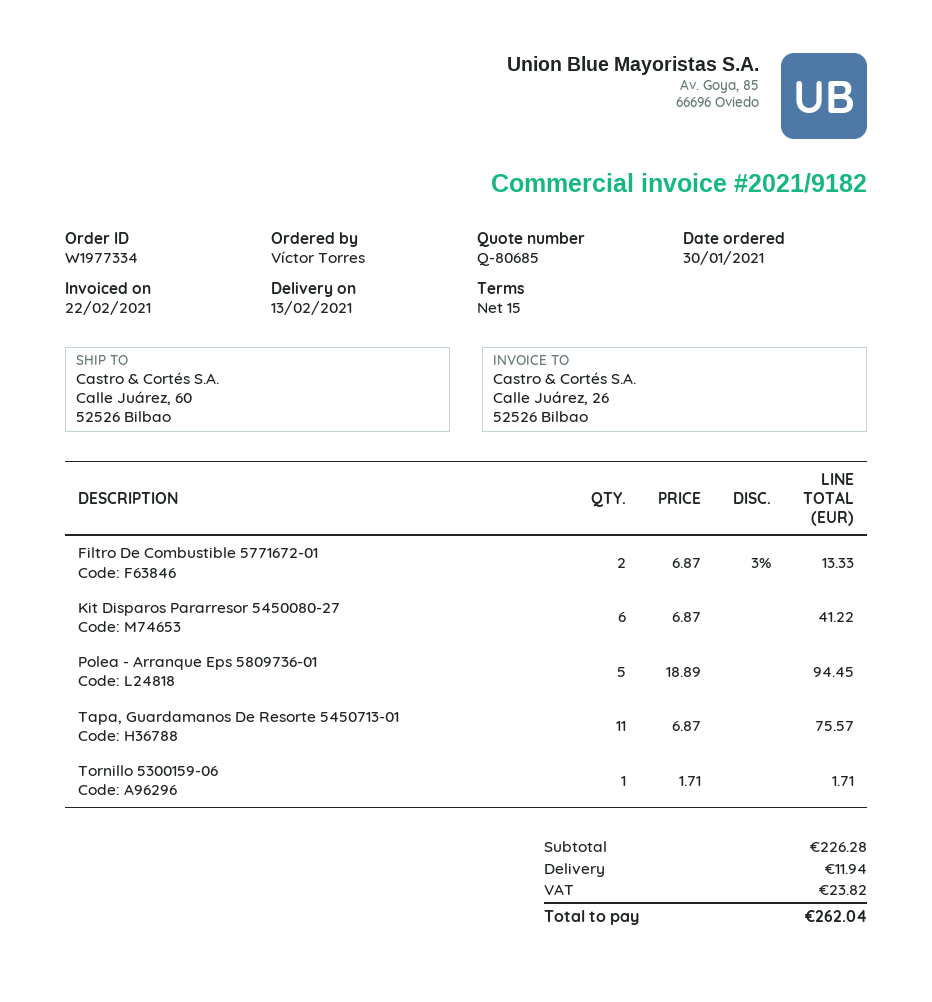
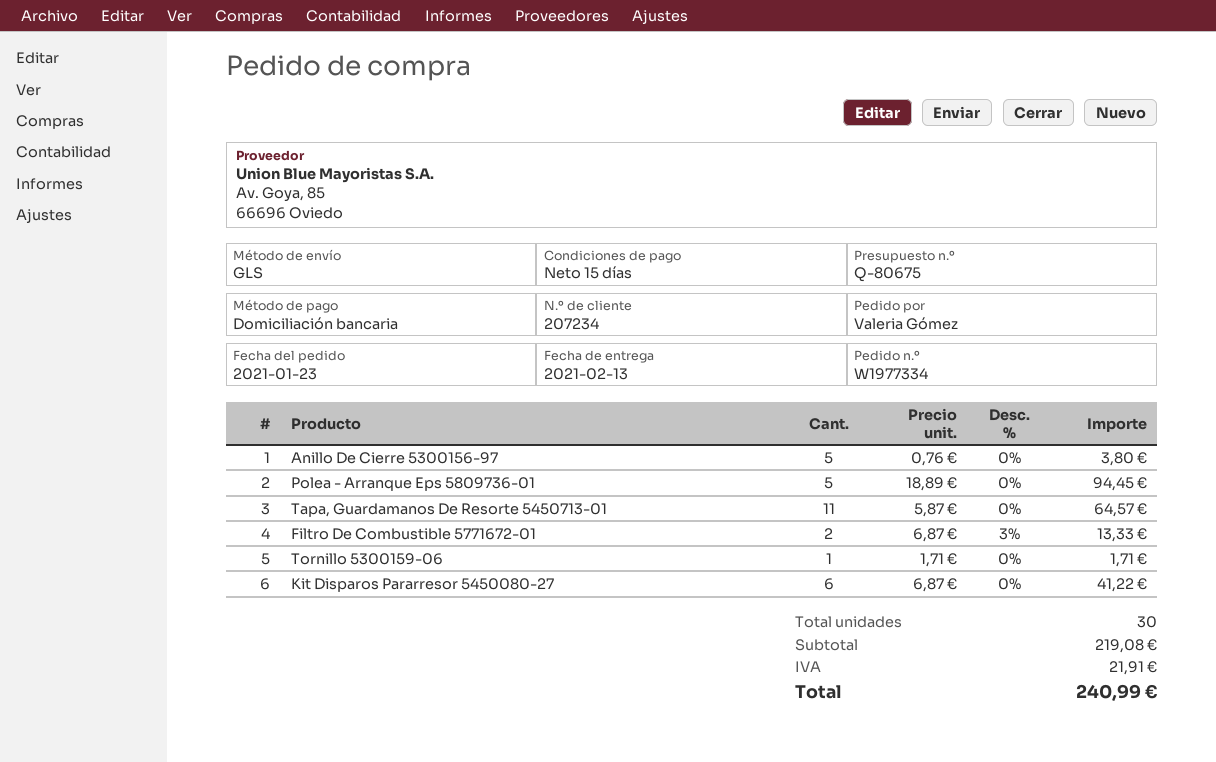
quote number: Q-80685 -> Q-80675
order date: 2021-01-30 -> 2021-01-23
ordered by: Víctor Torres -> Valeria Gómez
Tapa, Guardamanos De Resorte 5450713-01: 11 x 6.87 = 75.57 -> 11 x 5.87 = 64.57
Anillo De Cierre 5300156-97: none -> 5 x 0.76 = 3.80
subtotal: 226.28 -> 219.08
shipping: 11.94 -> none
tax: 23.82 -> 21.91
total: 262.04 -> 240.99

